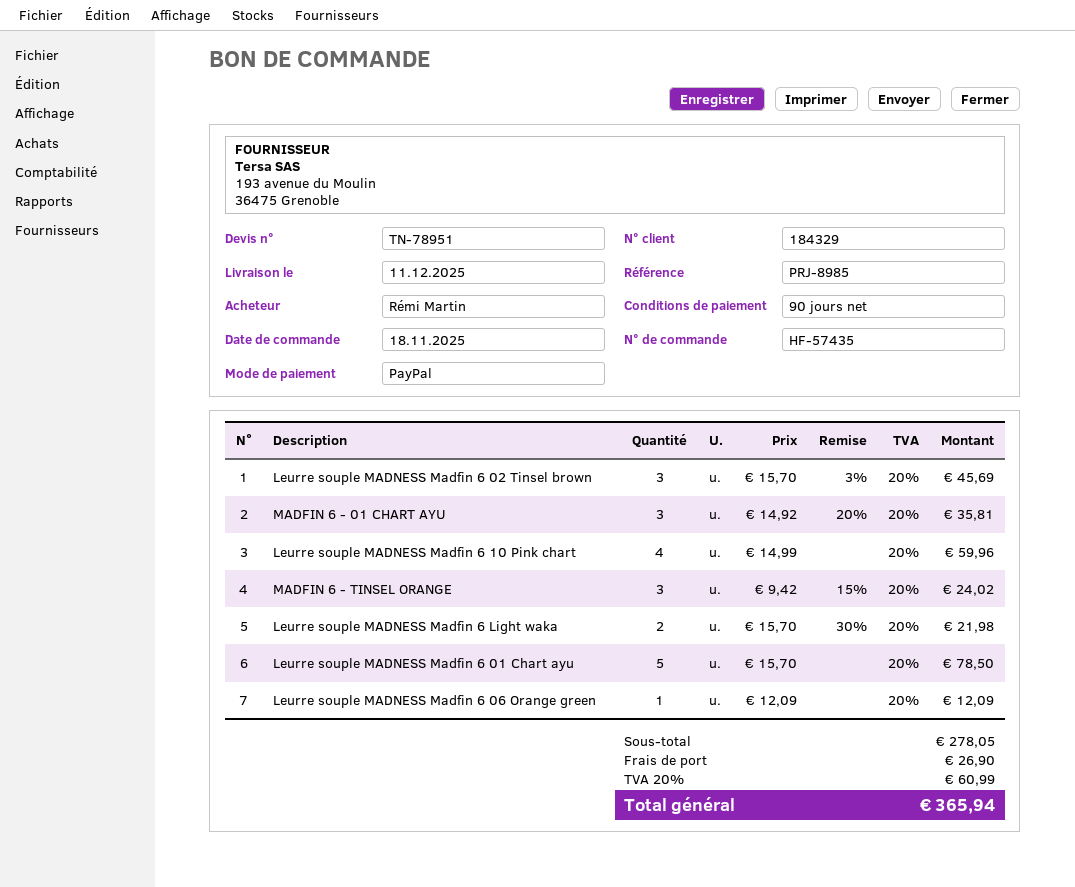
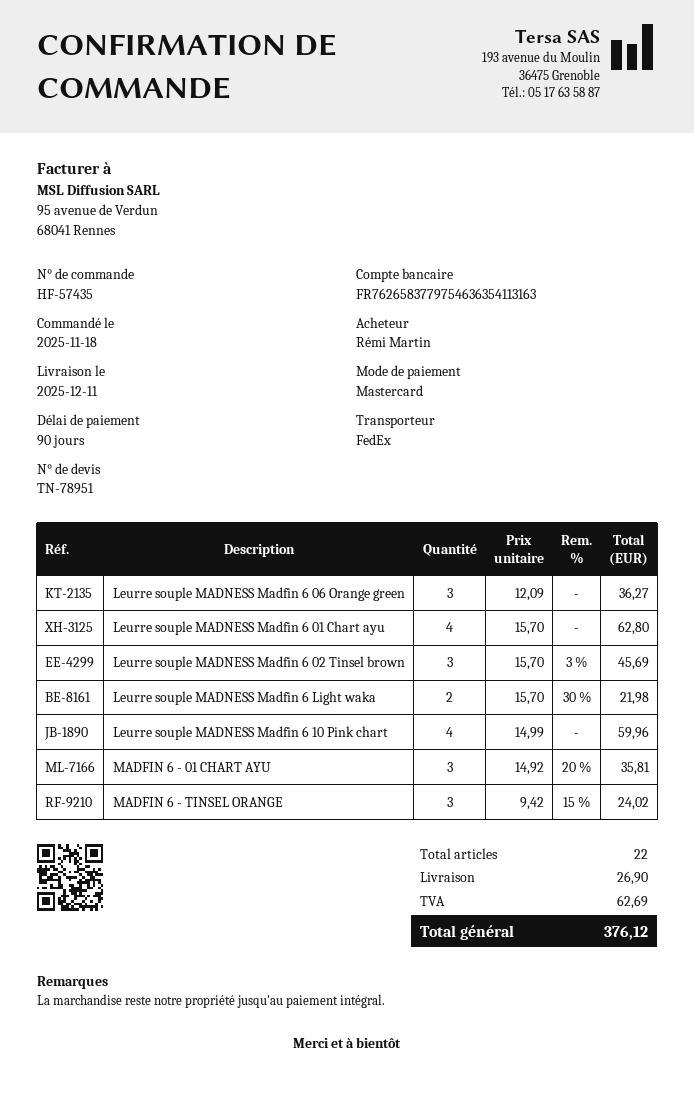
payment method: PayPal -> Mastercard
Leurre souple MADNESS Madfin 6 01 Chart ayu: 5 x 15.70 = 78.50 -> 4 x 15.70 = 62.80
Leurre souple MADNESS Madfin 6 06 Orange green: 1 x 12.09 = 12.09 -> 3 x 12.09 = 36.27
tax: 60.99 -> 62.69
total: 365.94 -> 376.12

